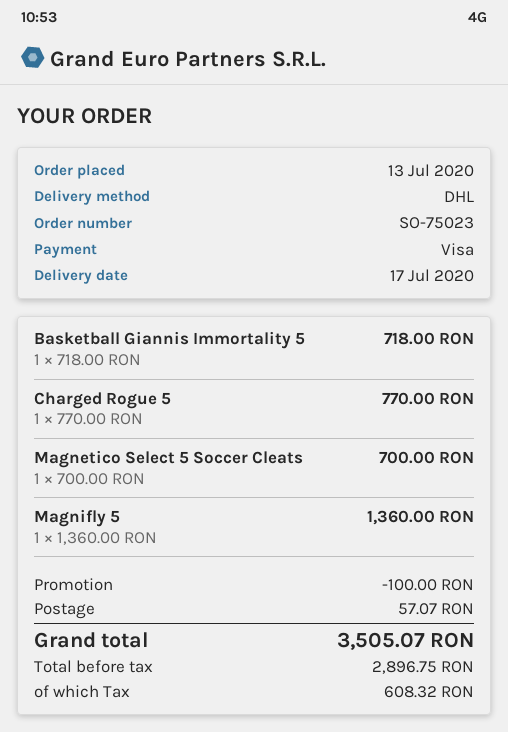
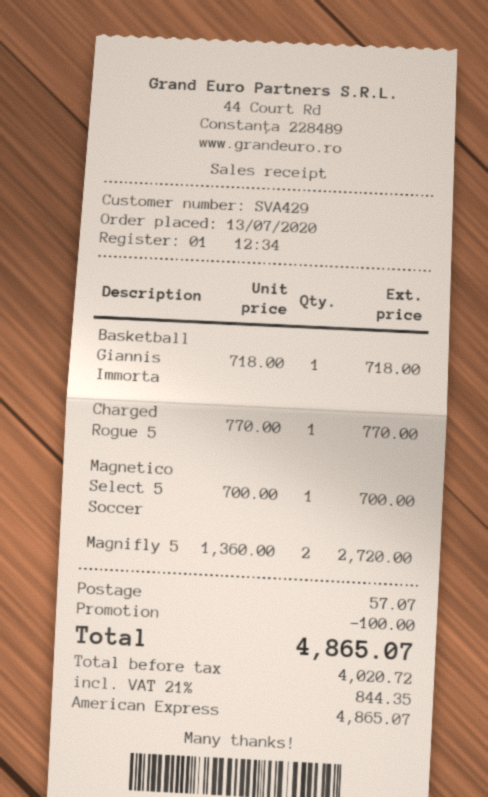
payment method: Visa -> American Express
Magnifly 5: 1 x 1360.00 = 1360.00 -> 2 x 1360.00 = 2720.00
net: 2896.75 -> 4020.72
tax: 608.32 -> 844.35
total: 3505.07 -> 4865.07

